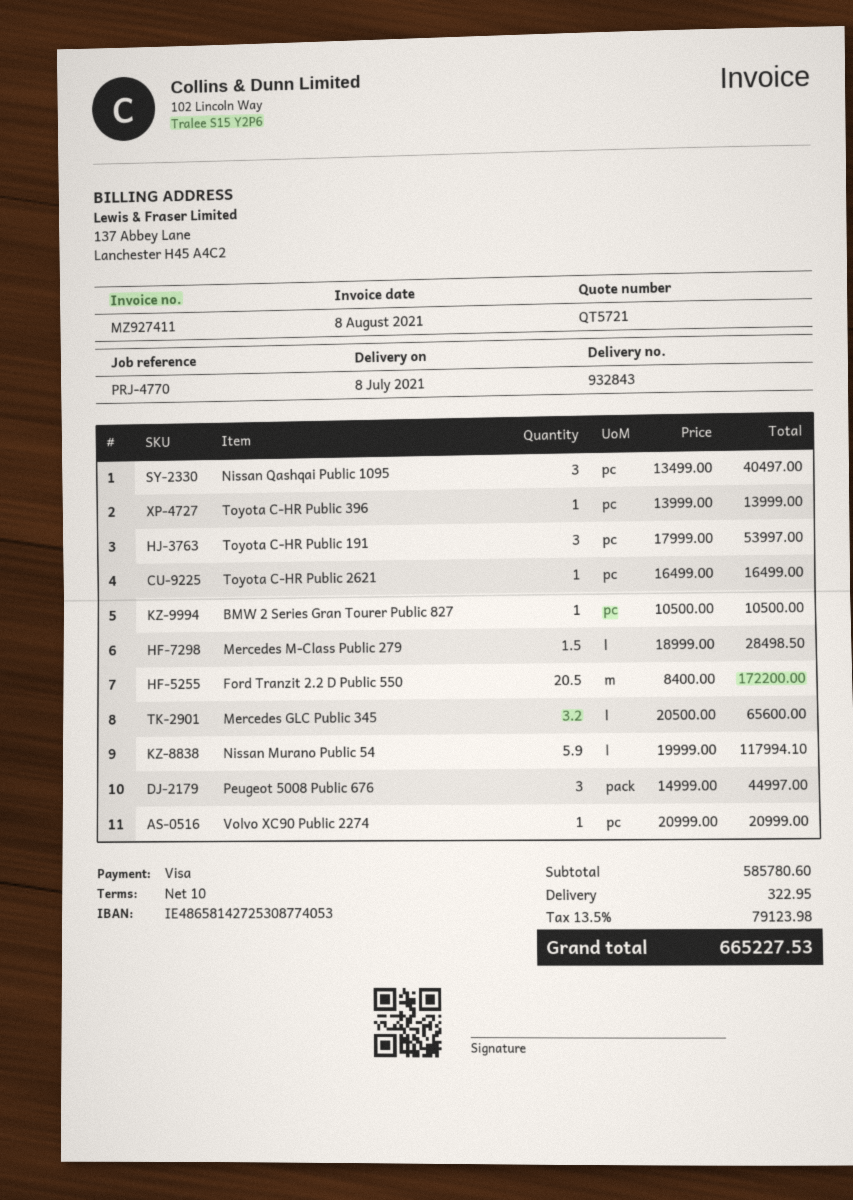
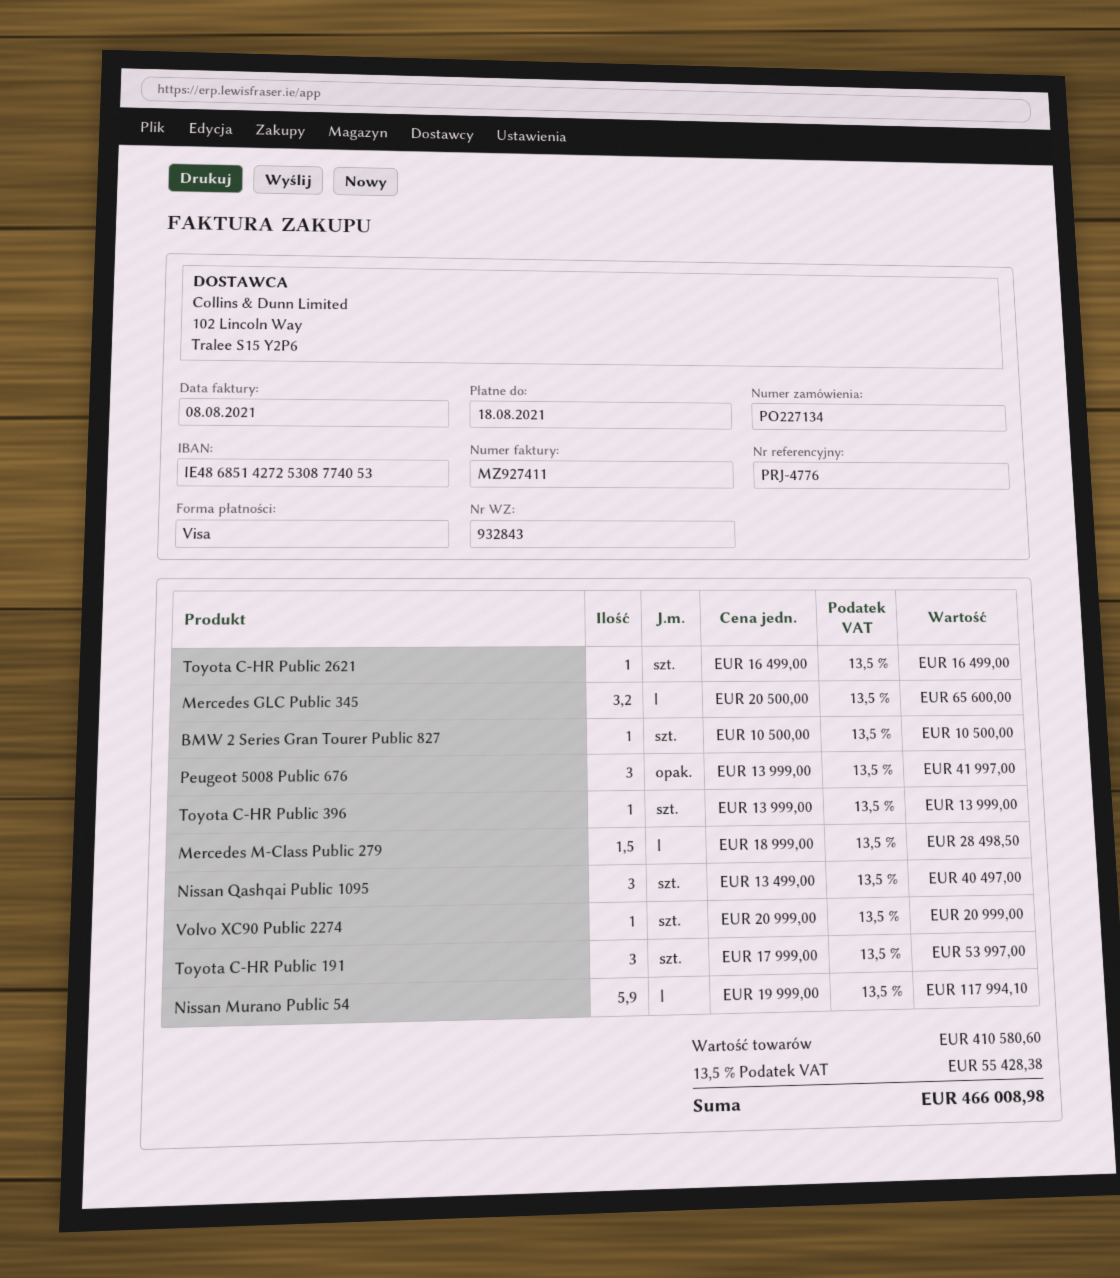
reference: PRJ-4770 -> PRJ-4776
bank account: IE48658142725308774053 -> IE48685142725308774053
Ford Tranzit 2.2 D Public 550: 20.5 x 8400.00 = 172200.00 -> none
Peugeot 5008 Public 676: 3 x 14999.00 = 44997.00 -> 3 x 13999.00 = 41997.00
subtotal: 585780.60 -> 410580.60
shipping: 322.95 -> none
tax: 13.5% = 79123.98 -> 13.5% = 55428.38
total: 665227.53 -> 466008.98

